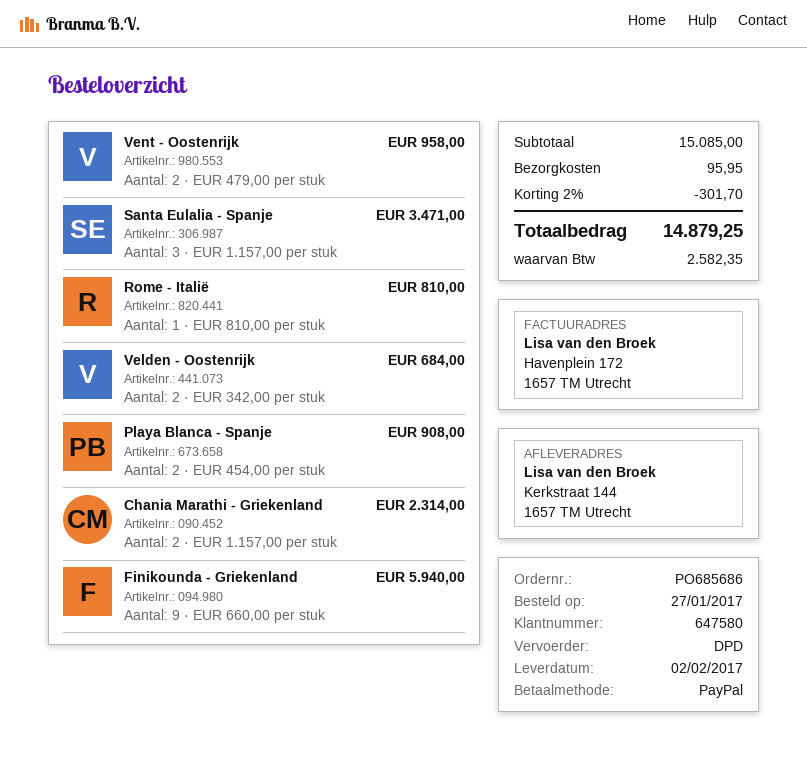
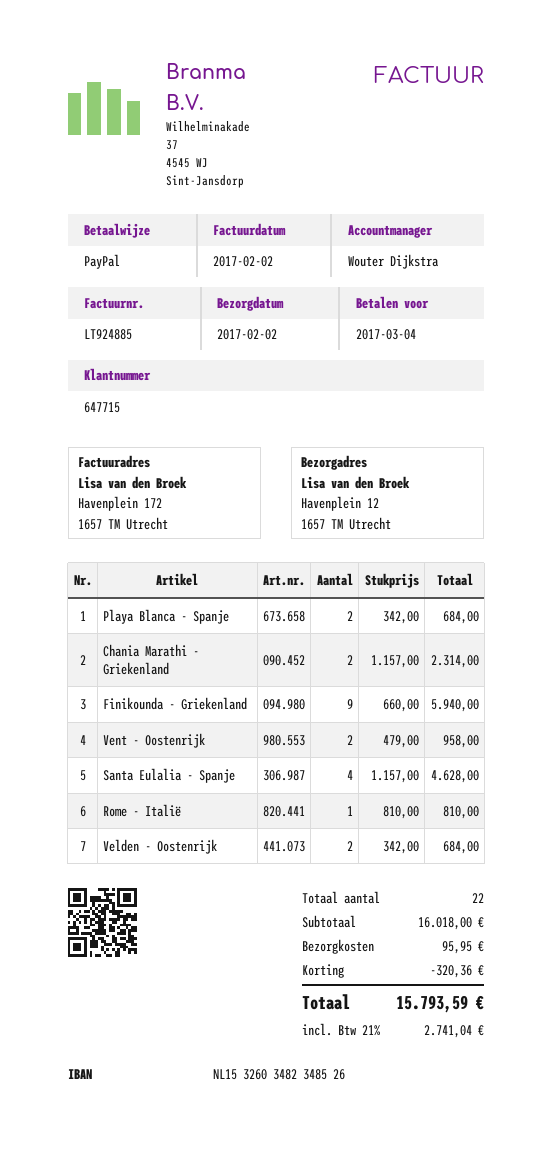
customer number: 647580 -> 647715
ship to: Kerkstraat 144, 1657 TM Utrecht -> Havenplein 12, 1657 TM Utrecht
Santa Eulalia - Spanje: 3 x 1157.00 = 3471.00 -> 4 x 1157.00 = 4628.00
Playa Blanca - Spanje: 2 x 454.00 = 908.00 -> 2 x 342.00 = 684.00
subtotal: 15085.00 -> 16018.00
discount: 301.70 -> 320.36
tax: 2582.35 -> 2741.04
total: 14879.25 -> 15793.59

